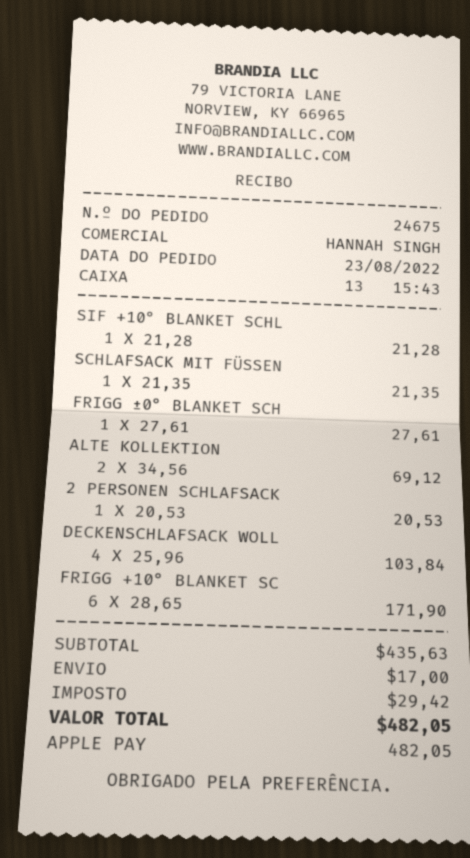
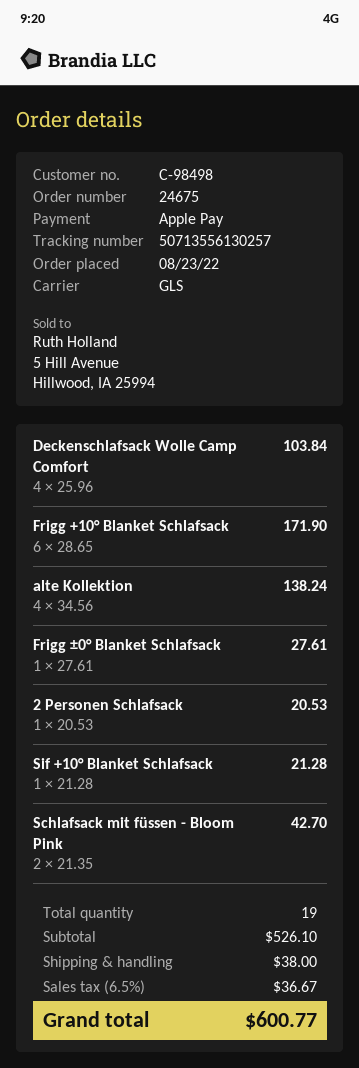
SCHLAFSACK MIT FÜSSEN: 1 x 21.35 = 21.35 -> 2 x 21.35 = 42.70
ALTE KOLLEKTION: 2 x 34.56 = 69.12 -> 4 x 34.56 = 138.24
subtotal: 435.63 -> 526.10
shipping: 17.00 -> 38.00
tax: 29.42 -> 36.67
total: 482.05 -> 600.77

